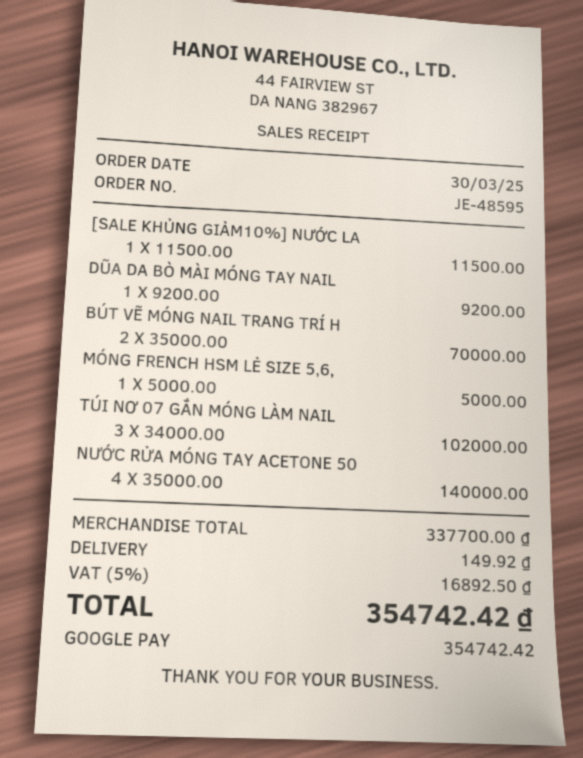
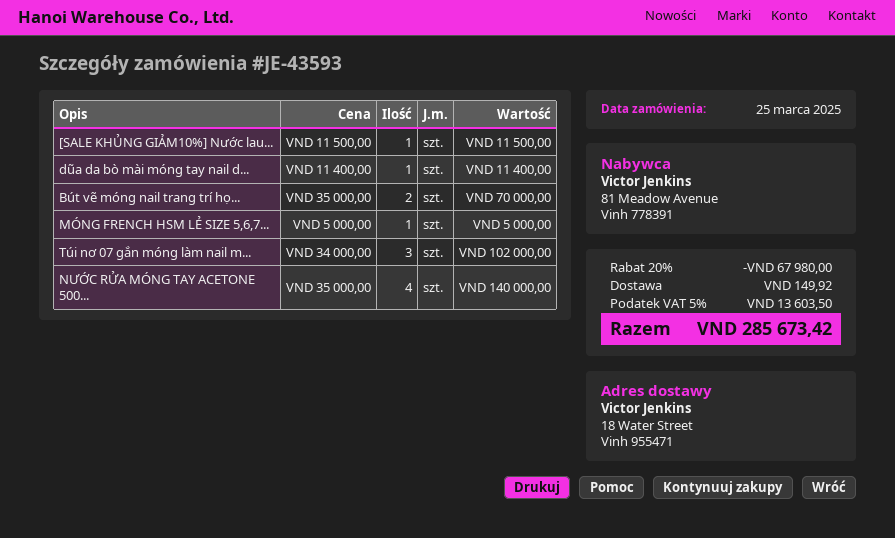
order number: JE-48595 -> JE-43593
order date: 2025-03-30 -> 2025-03-25
DŨA DA BÒ MÀI MÓNG TAY NAIL: 1 x 9200.00 = 9200.00 -> 1 x 11400.00 = 11400.00
discount: none -> 20% = 67980.00
tax: 5% = 16892.50 -> 5% = 13603.50
total: 354742.42 -> 285673.42

